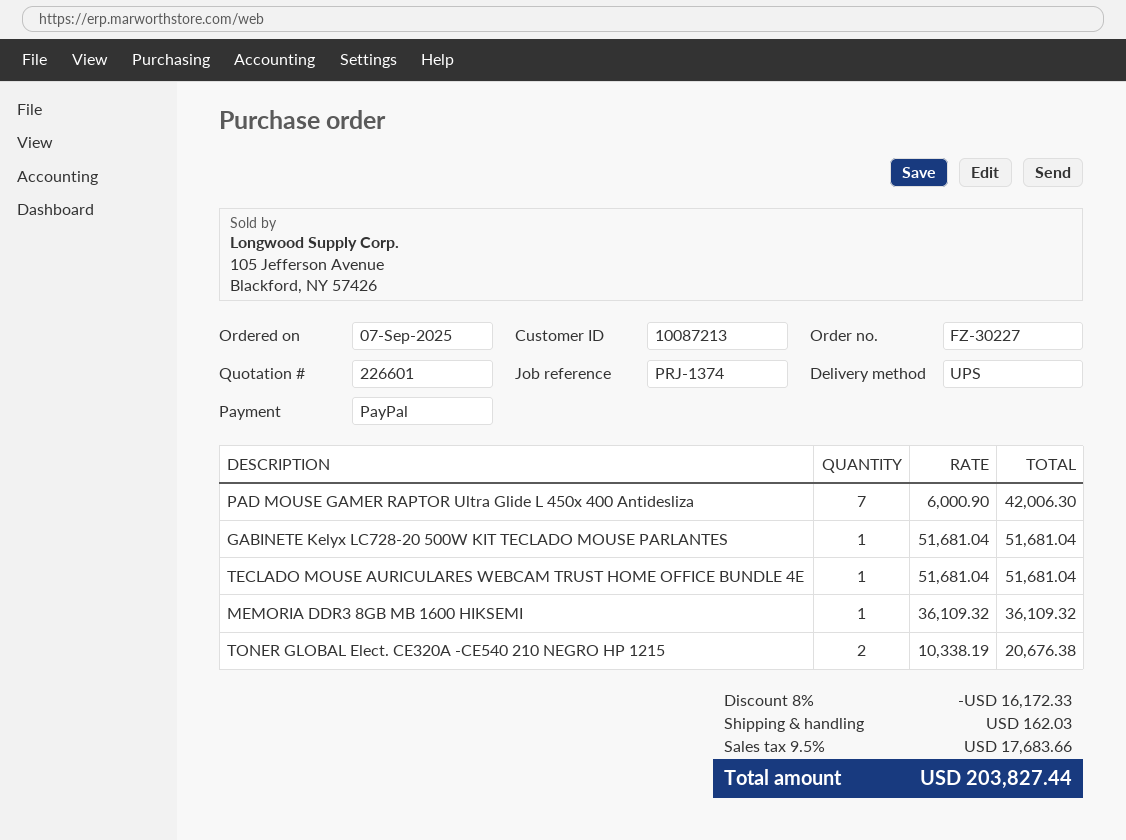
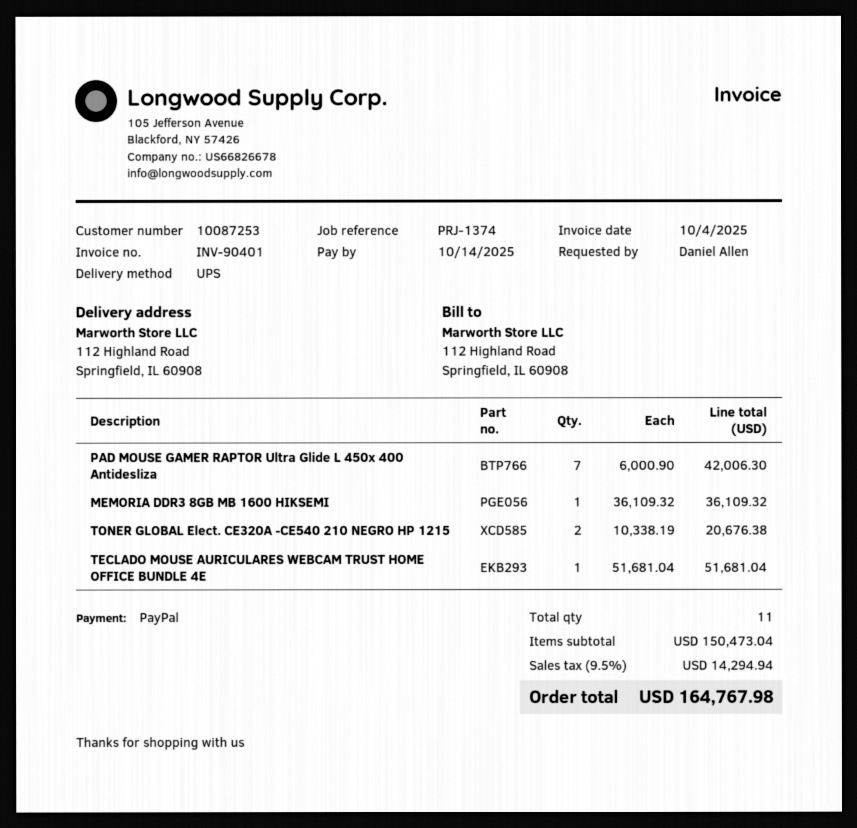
customer number: 10087213 -> 10087253
GABINETE Kelyx LC728-20 500W KIT TECLADO MOUSE PARLANTES: 1 x 51681.04 = 51681.04 -> none
discount: 8% = 16172.33 -> none
shipping: 162.03 -> none
tax: 9.5% = 17683.66 -> 9.5% = 14294.94
total: 203827.44 -> 164767.98

